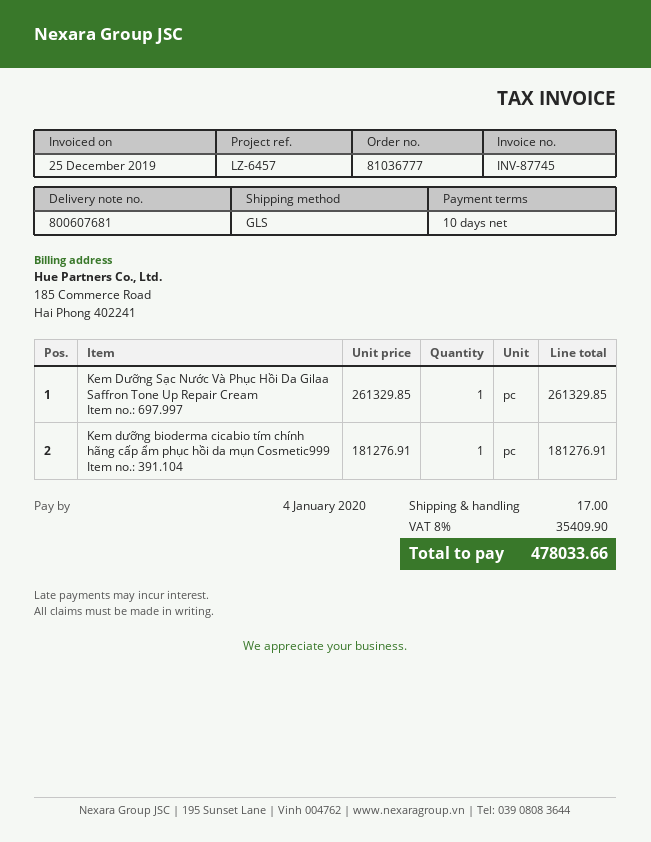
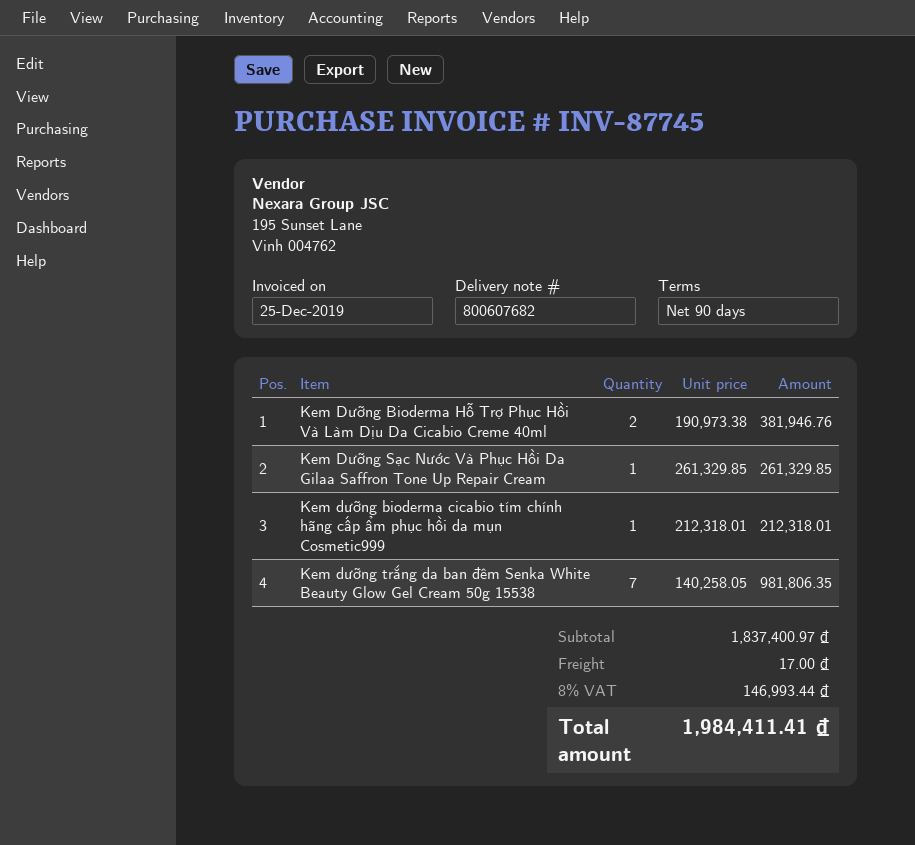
delivery note number: 800607681 -> 800607682
payment terms: 10 days -> 90 days
Kem dưỡng bioderma cicabio tím chính hãng cấp ẩm phục hồi da mụn Cosmetic999: 1 x 181276.91 = 181276.91 -> 1 x 212318.01 = 212318.01
Kem Dưỡng Bioderma Hỗ Trợ Phục Hồi Và Làm Dịu Da Cicabio Creme 40ml: none -> 2 x 190973.38 = 381946.76
Kem dưỡng trắng da ban đêm Senka White Beauty Glow Gel Cream 50g 15538: none -> 7 x 140258.05 = 981806.35
tax: 8% = 35409.90 -> 8% = 146993.44
total: 478033.66 -> 1984411.41

